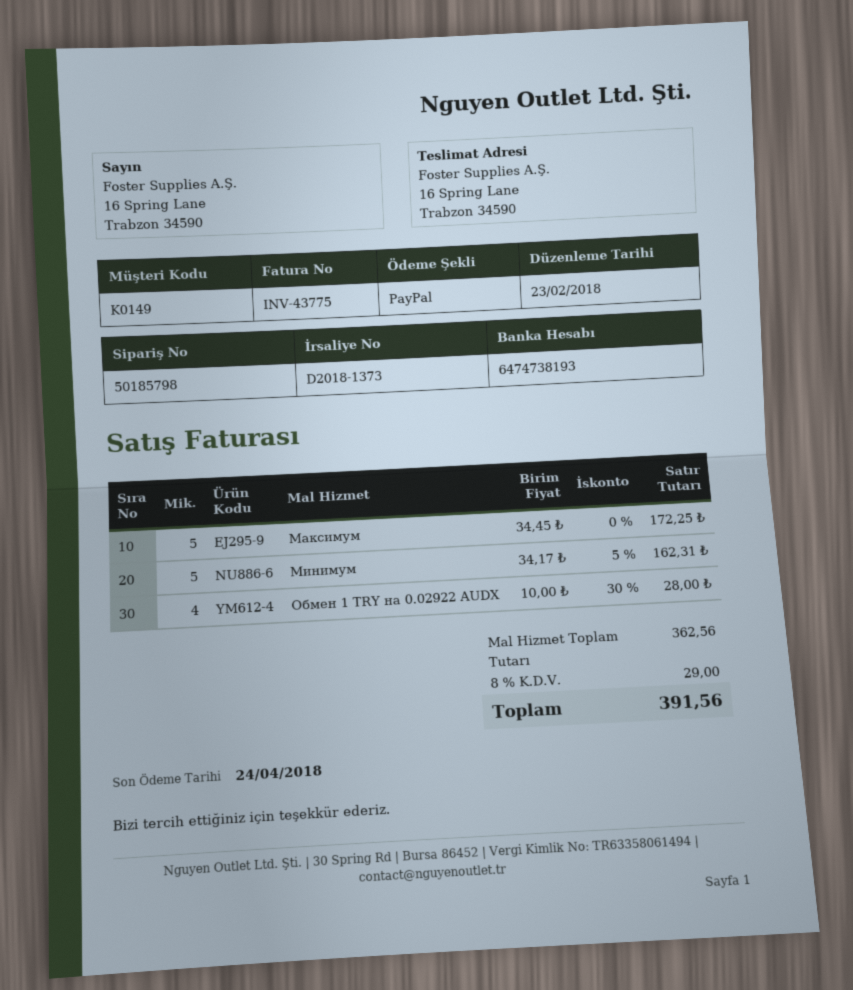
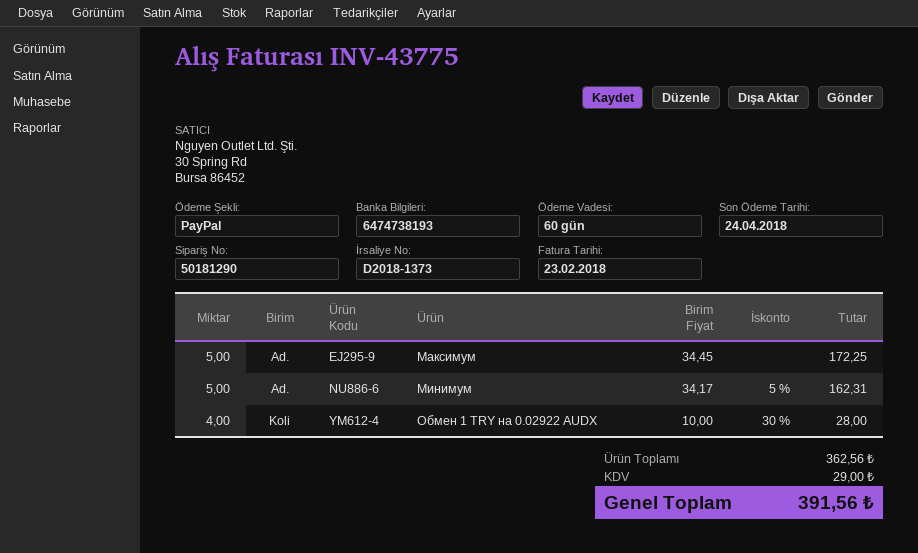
order number: 50185798 -> 50181290

